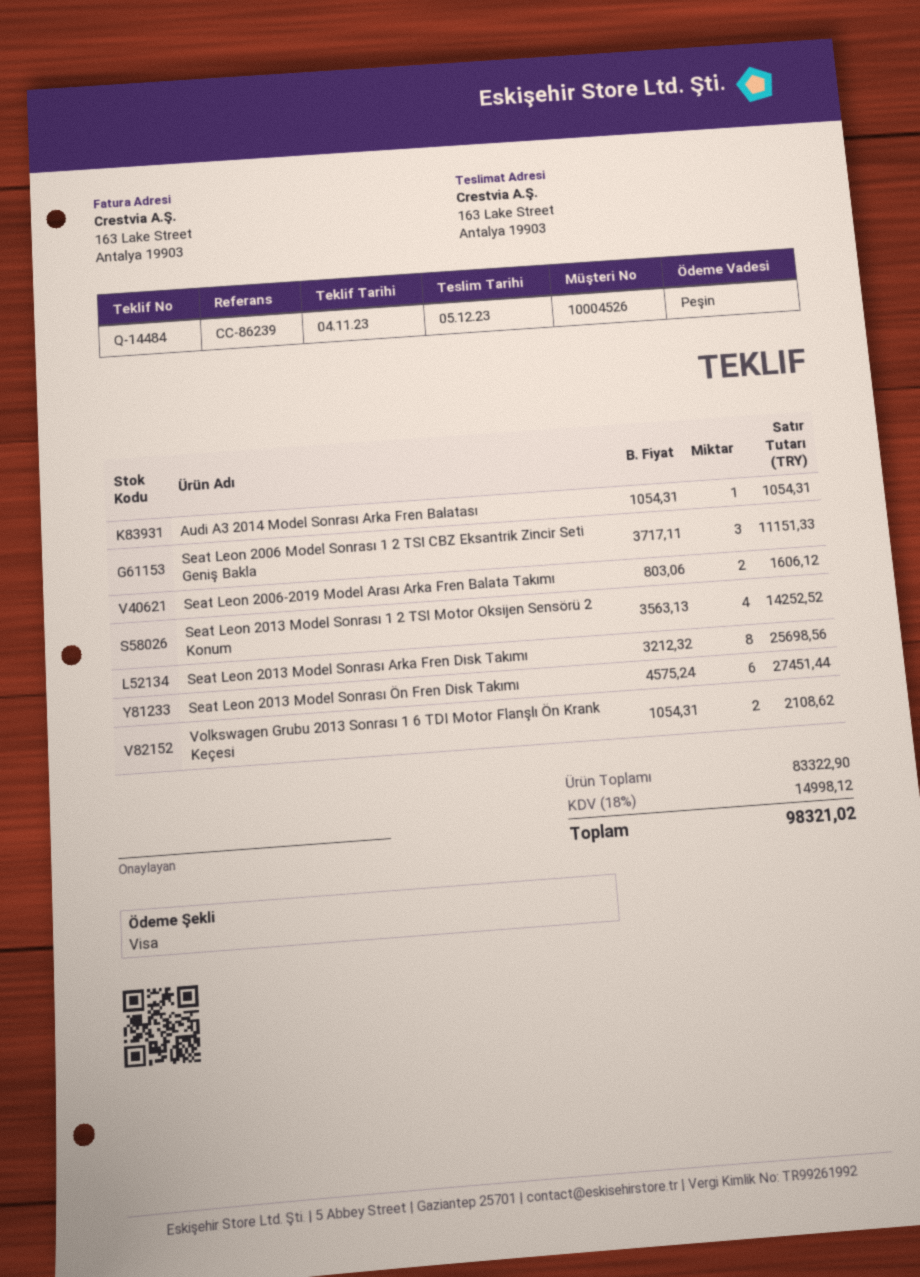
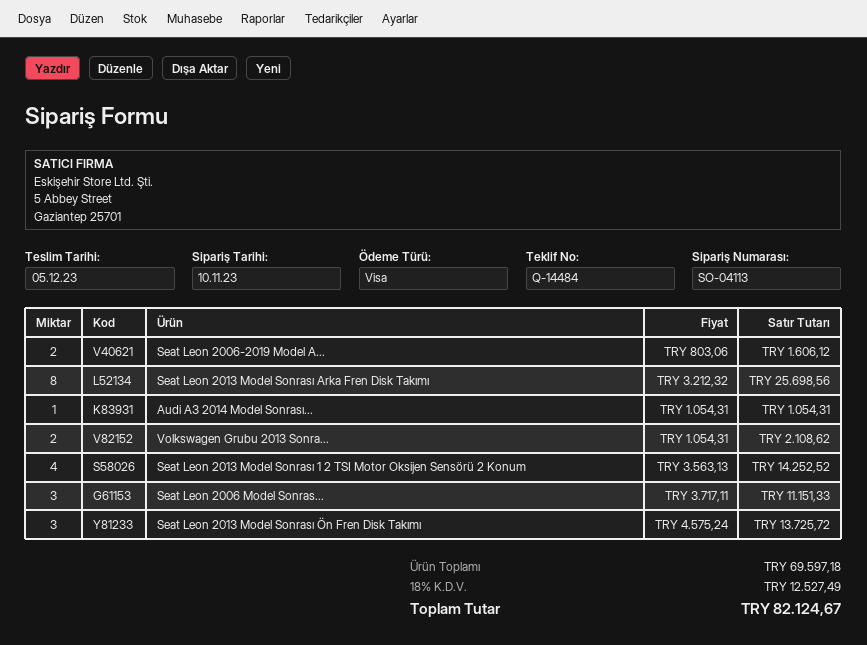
Seat Leon 2013 Model Sonrası Ön Fren Disk Takımı: 6 x 4575.24 = 27451.44 -> 3 x 4575.24 = 13725.72
subtotal: 83322.90 -> 69597.18
tax: 18% = 14998.12 -> 18% = 12527.49
total: 98321.02 -> 82124.67

